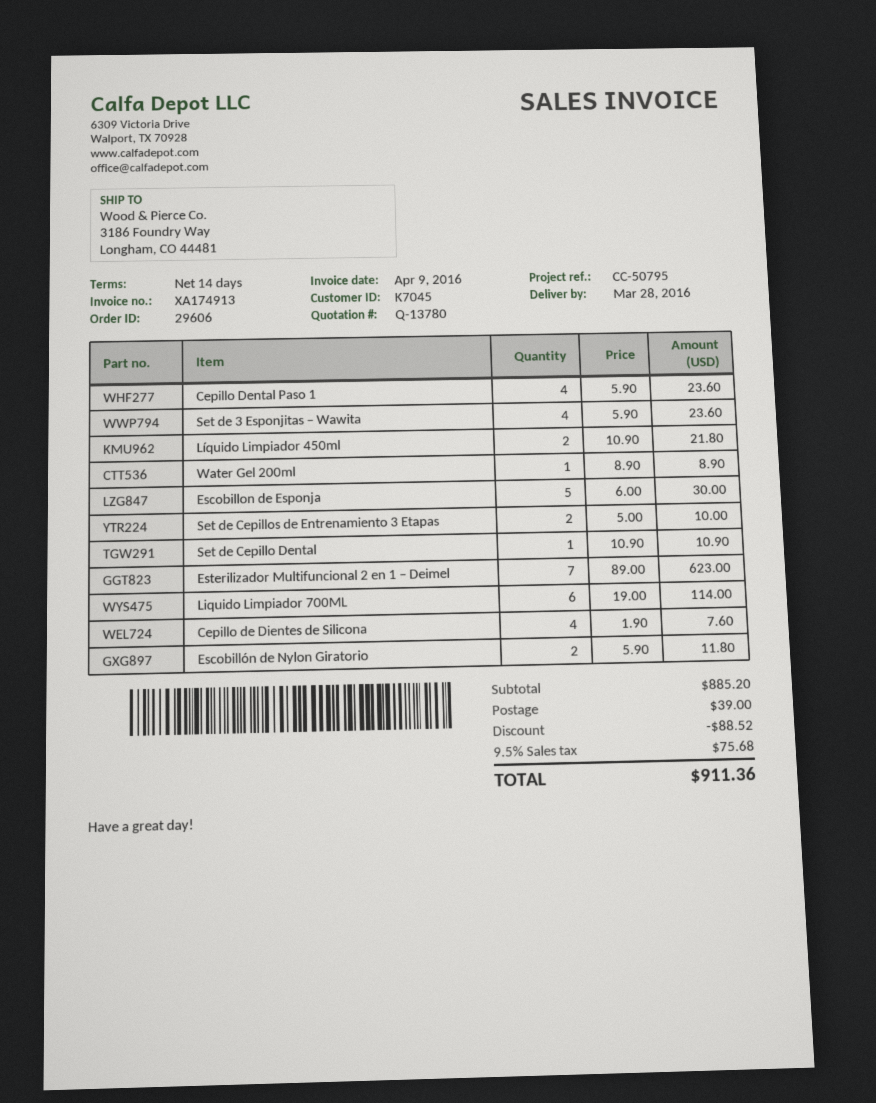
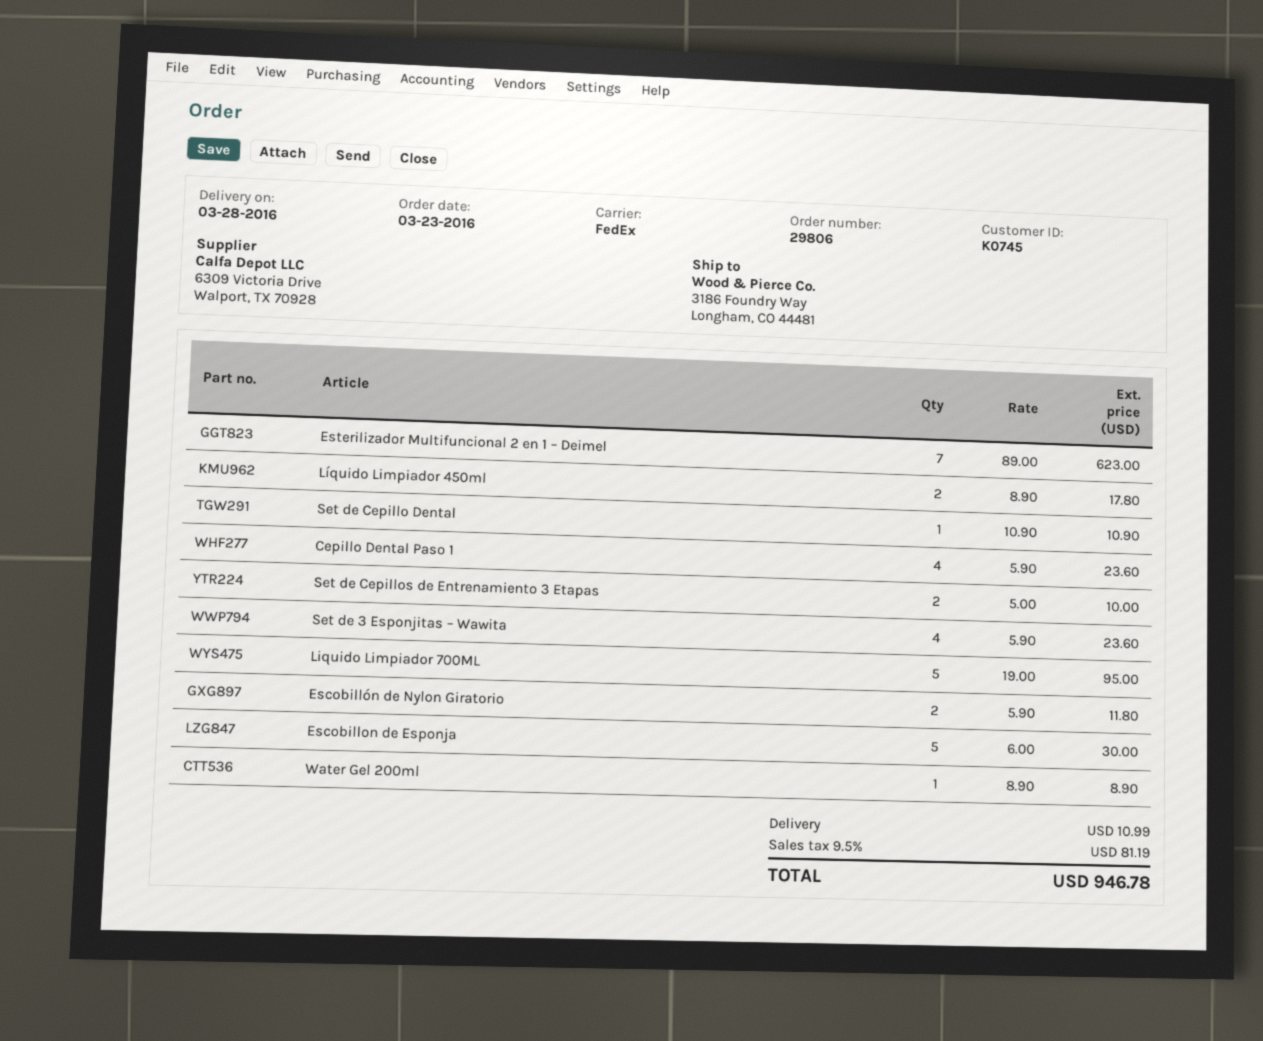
order number: 29606 -> 29806
customer number: K7045 -> K0745
Líquido Limpiador 450ml: 2 x 10.90 = 21.80 -> 2 x 8.90 = 17.80
Liquido Limpiador 700ML: 6 x 19.00 = 114.00 -> 5 x 19.00 = 95.00
Cepillo de Dientes de Silicona: 4 x 1.90 = 7.60 -> none
discount: 88.52 -> none
shipping: 39.00 -> 10.99
tax: 9.5% = 75.68 -> 9.5% = 81.19
total: 911.36 -> 946.78

